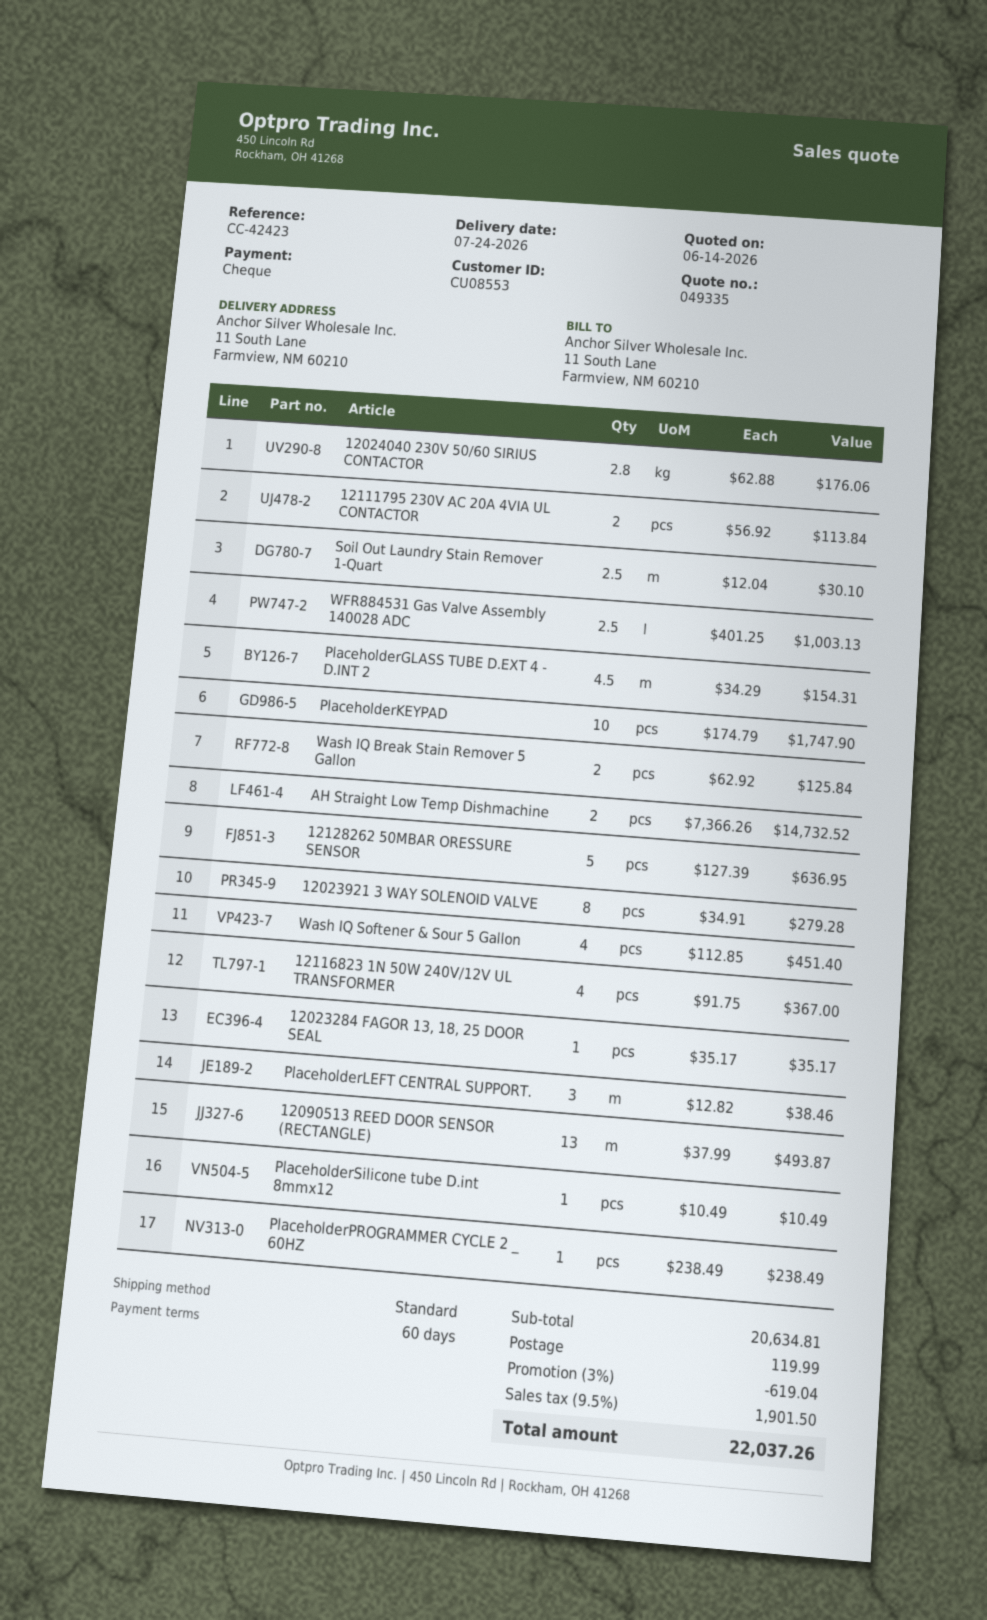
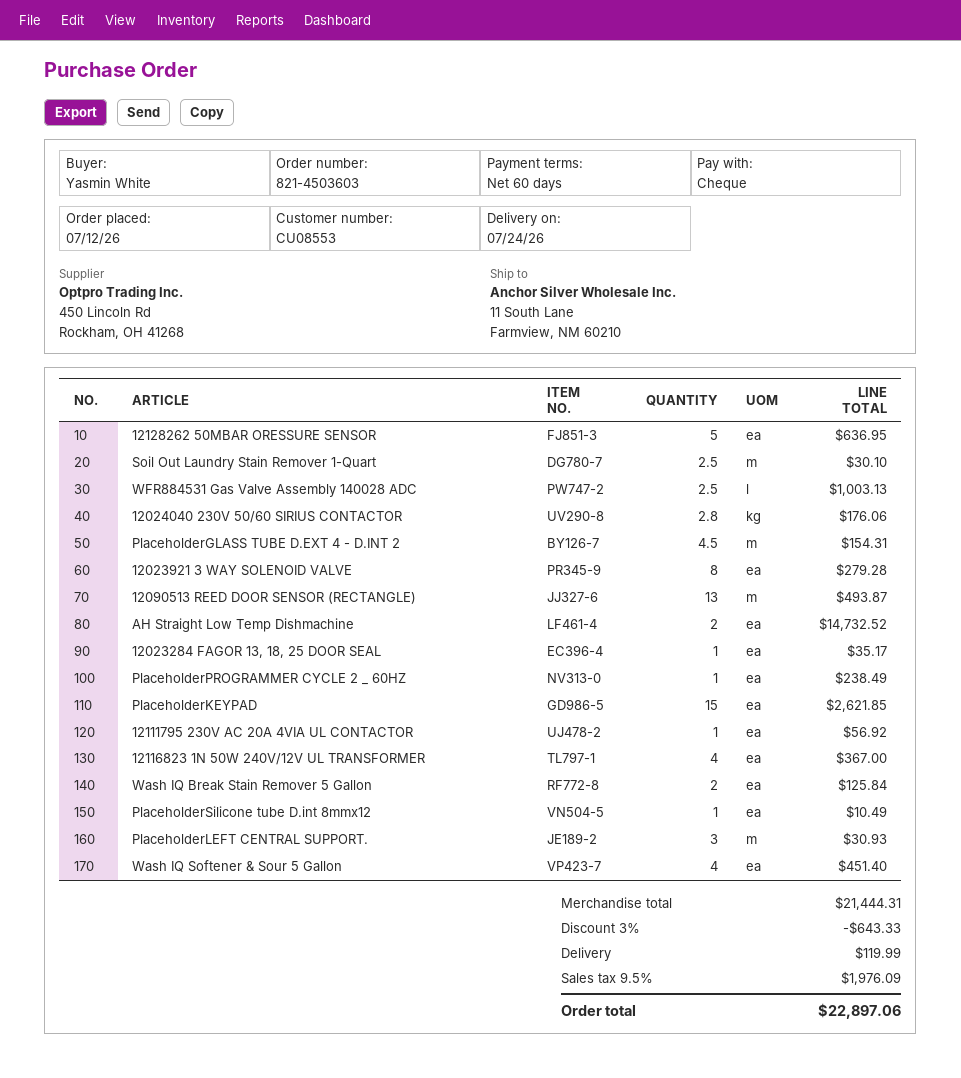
12111795 230V AC 20A 4VIA UL CONTACTOR: 2 for 113.84 -> 1 for 56.92
PlaceholderKEYPAD: 10 for 1747.90 -> 15 for 2621.85
PlaceholderLEFT CENTRAL SUPPORT.: 3 for 38.46 -> 3 for 30.93
subtotal: 20634.81 -> 21444.31
discount: 3% = 619.04 -> 3% = 643.33
tax: 9.5% = 1901.50 -> 9.5% = 1976.09
total: 22037.26 -> 22897.06

